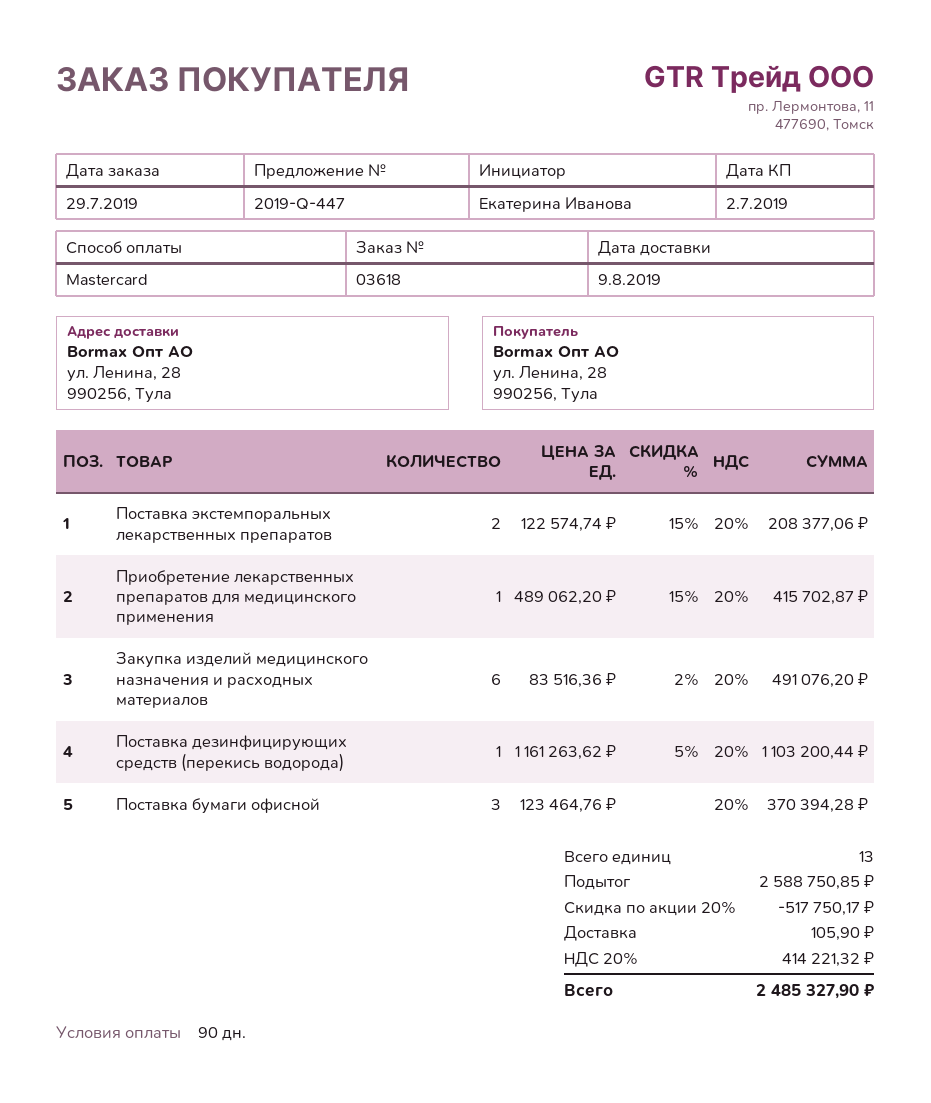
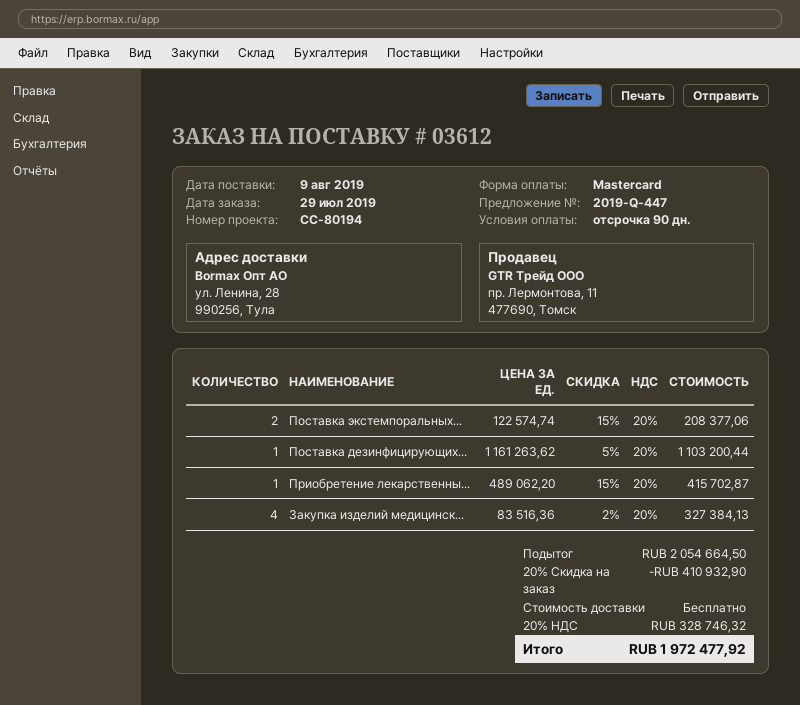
order number: 03618 -> 03612
Закупка изделий медицинского назначения и расходных материалов: 6 x 83516.36 - 2% = 491076.20 -> 4 x 83516.36 - 2% = 327384.13
Поставка бумаги офисной: 3 x 123464.76 = 370394.28 -> none
subtotal: 2588750.85 -> 2054664.50
discount: 20% = 517750.17 -> 20% = 410932.90
shipping: 105.90 -> 0.00
tax: 20% = 414221.32 -> 20% = 328746.32
total: 2485327.90 -> 1972477.92

